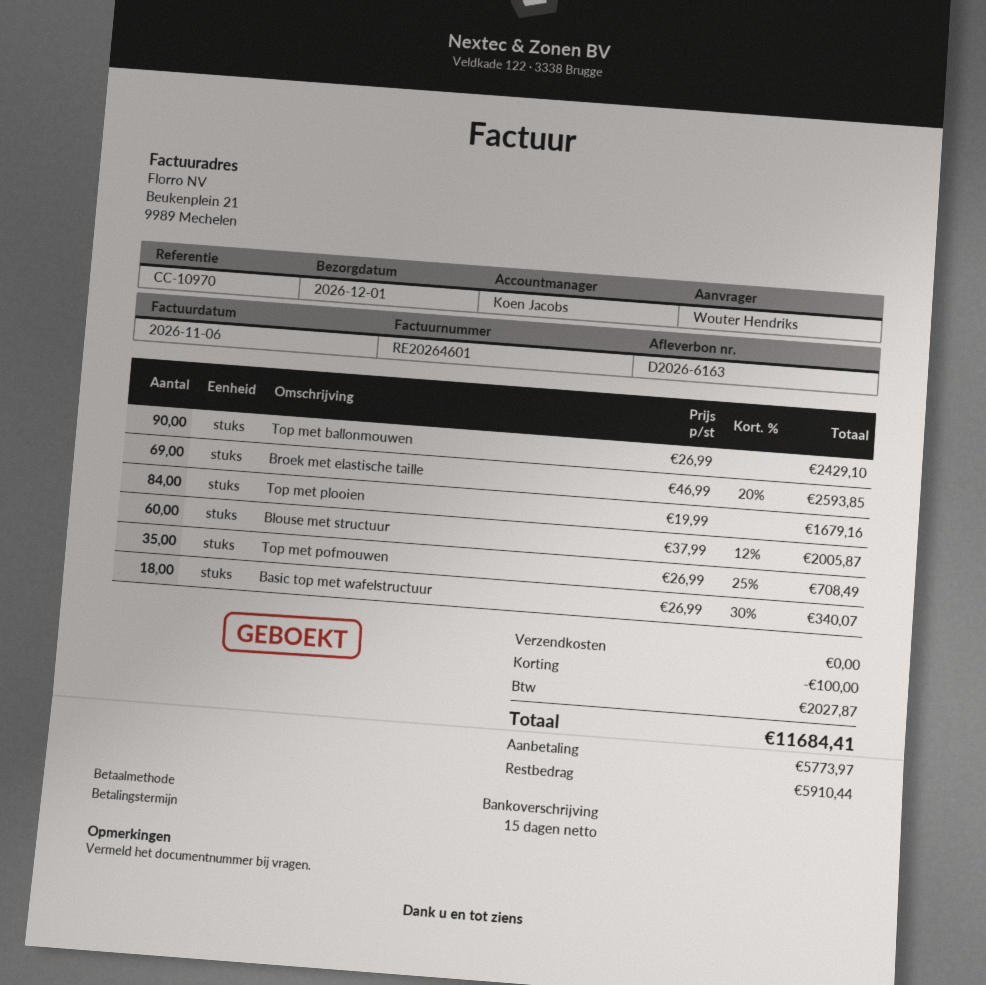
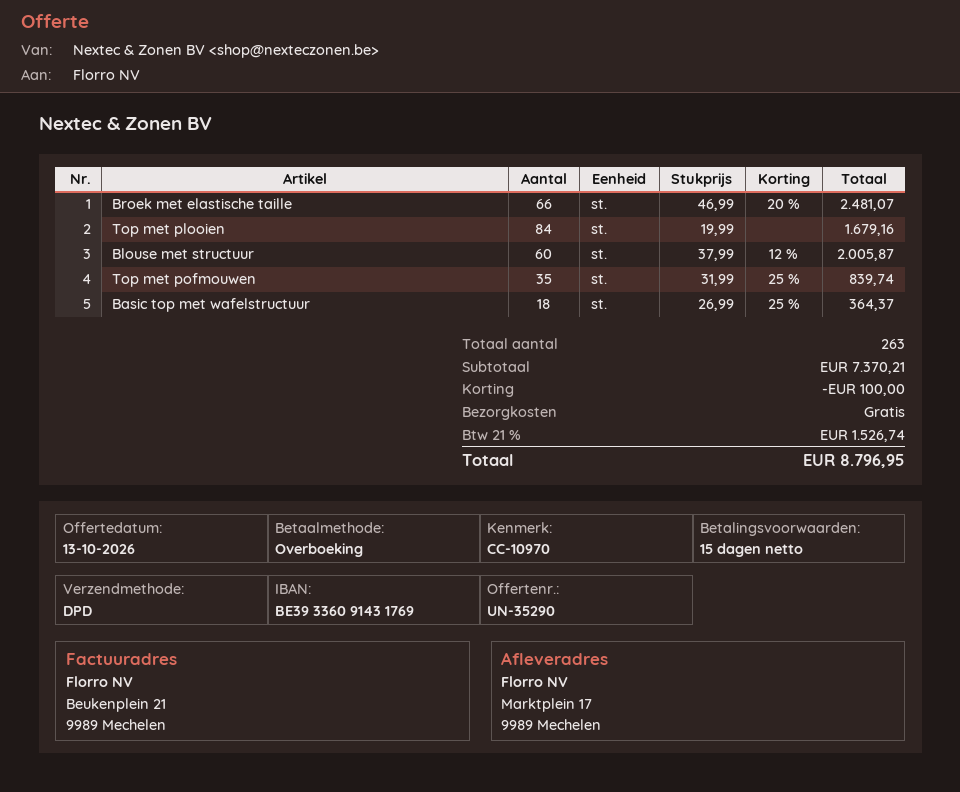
Top met ballonmouwen: 90 x 26.99 = 2429.10 -> none
Broek met elastische taille: 69 x 46.99 - 20% = 2593.85 -> 66 x 46.99 - 20% = 2481.07
Top met pofmouwen: 35 x 26.99 - 25% = 708.49 -> 35 x 31.99 - 25% = 839.74
Basic top met wafelstructuur: 18 x 26.99 - 30% = 340.07 -> 18 x 26.99 - 25% = 364.37
tax: 2027.87 -> 1526.74
total: 11684.41 -> 8796.95

